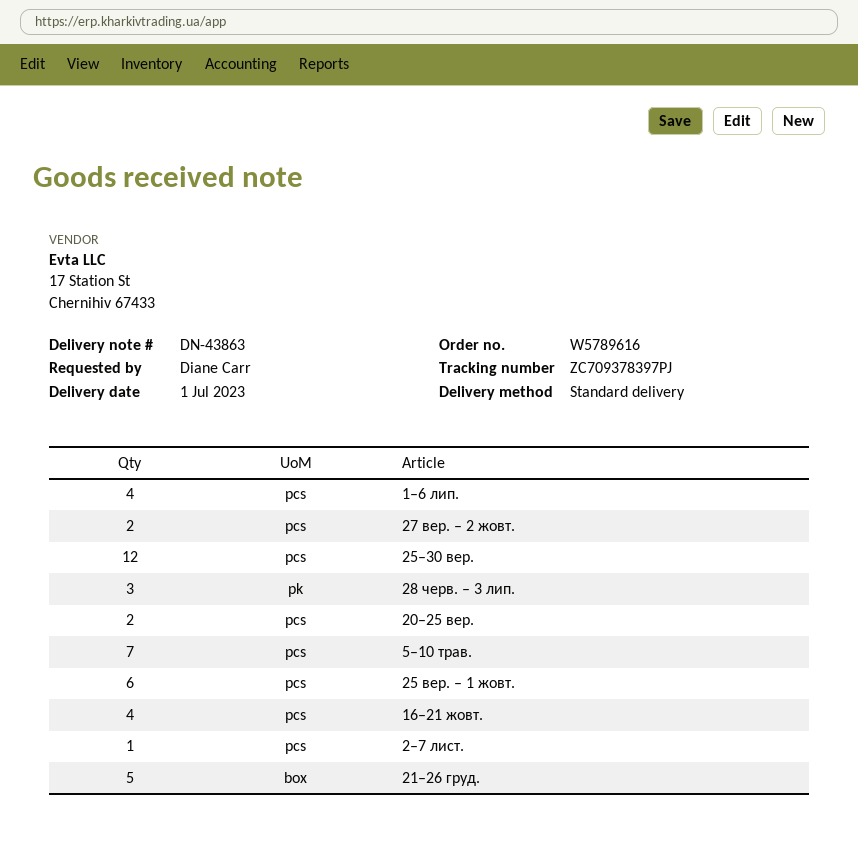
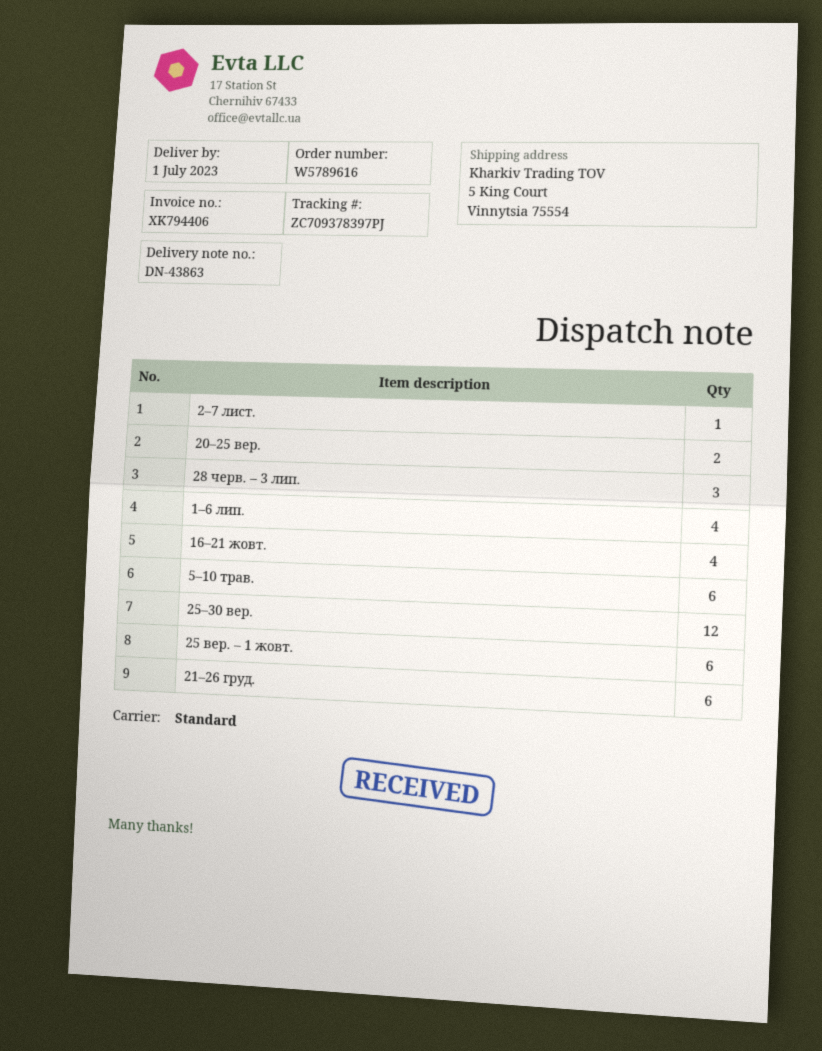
27 вер. – 2 жовт.: 2 -> none
5–10 трав.: 7 -> 6
21–26 груд.: 5 -> 6

